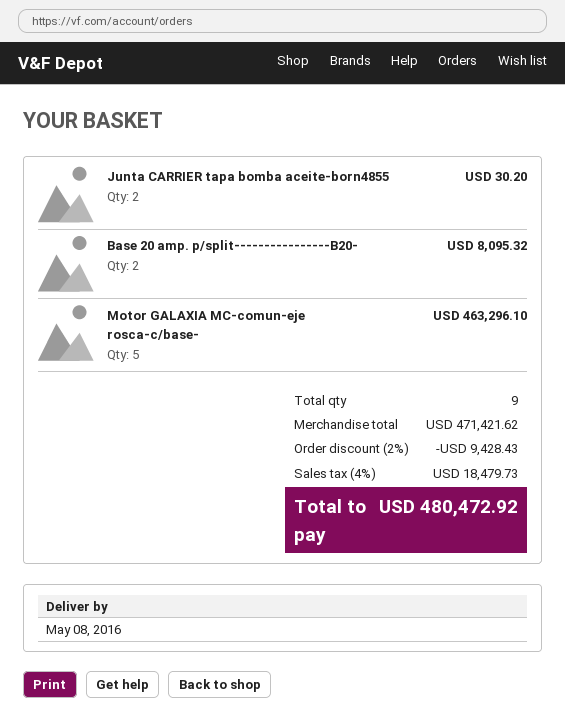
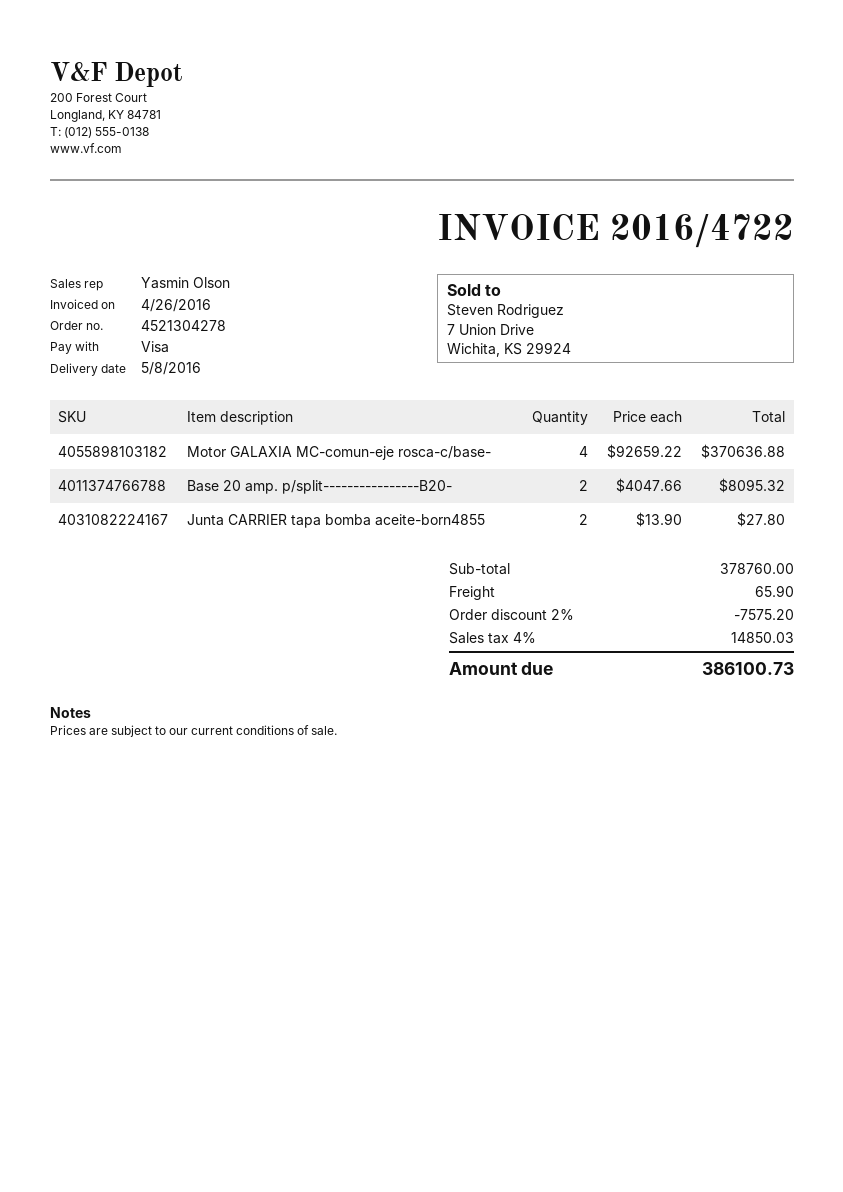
Junta CARRIER tapa bomba aceite-born4855: 2 for 30.20 -> 2 for 27.80
Motor GALAXIA MC-comun-eje rosca-c/base-: 5 for 463296.10 -> 4 for 370636.88
subtotal: 471421.62 -> 378760.00
discount: 2% = 9428.43 -> 2% = 7575.20
shipping: none -> 65.90
tax: 4% = 18479.73 -> 4% = 14850.03
total: 480472.92 -> 386100.73

